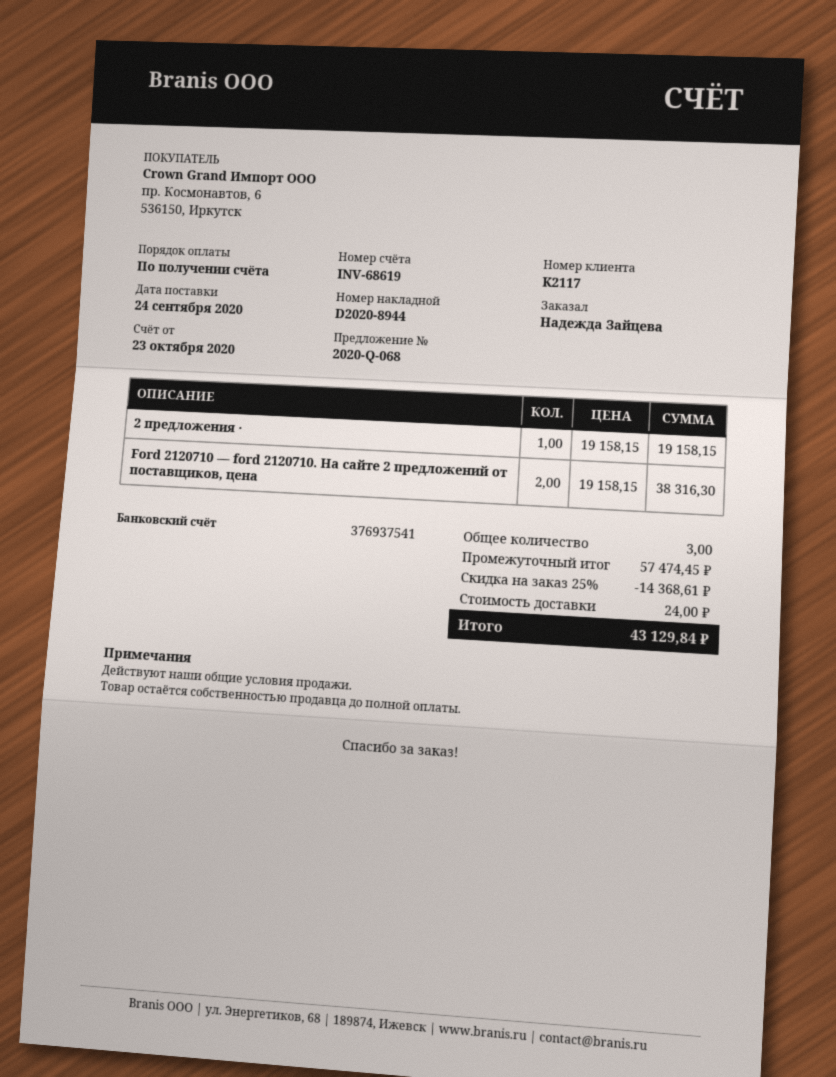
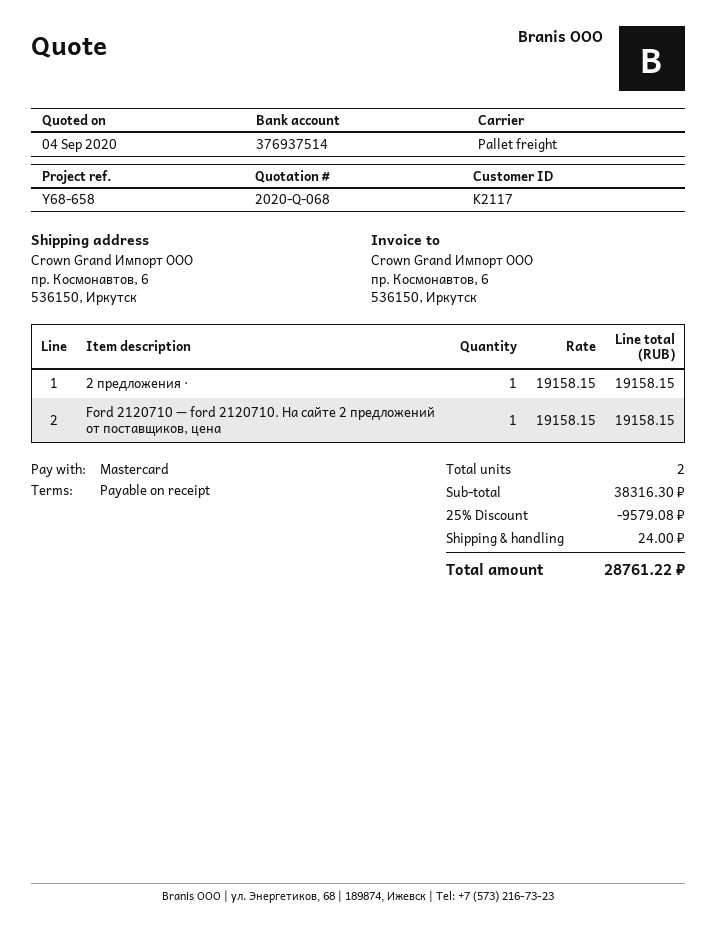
bank account: 376937541 -> 376937514
Ford 2120710 — ford 2120710. На сайте 2 предложений от поставщиков, цена: 2 x 19158.15 = 38316.30 -> 1 x 19158.15 = 19158.15
total quantity: 3 -> 2
subtotal: 57474.45 -> 38316.30
discount: 25% = 14368.61 -> 25% = 9579.08
total: 43129.84 -> 28761.22

